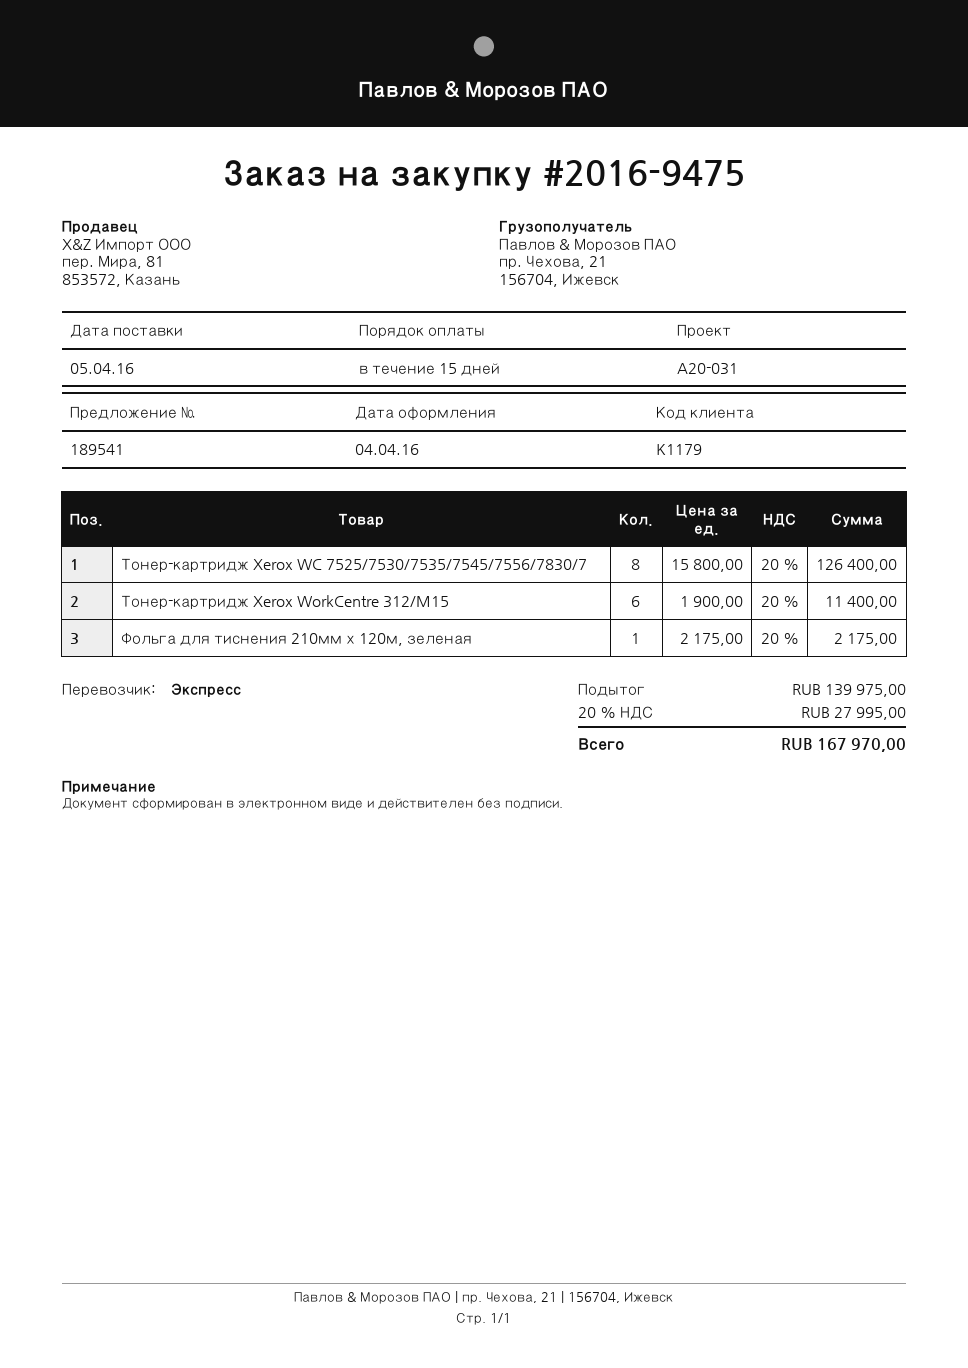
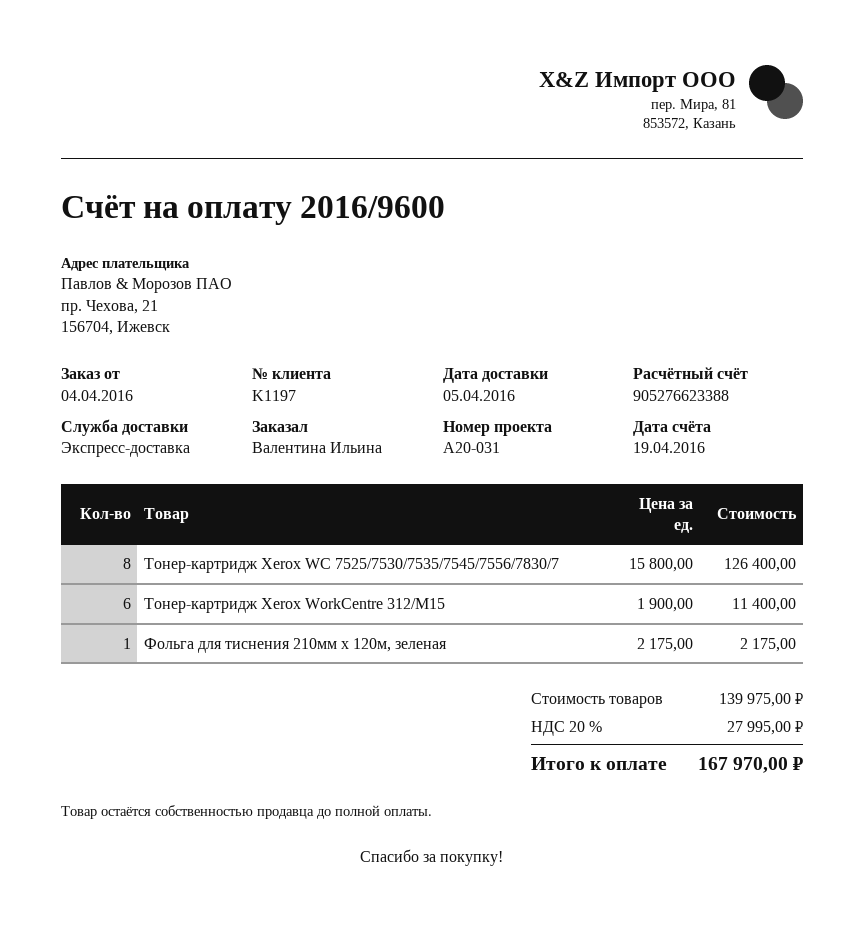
customer number: K1179 -> K1197

